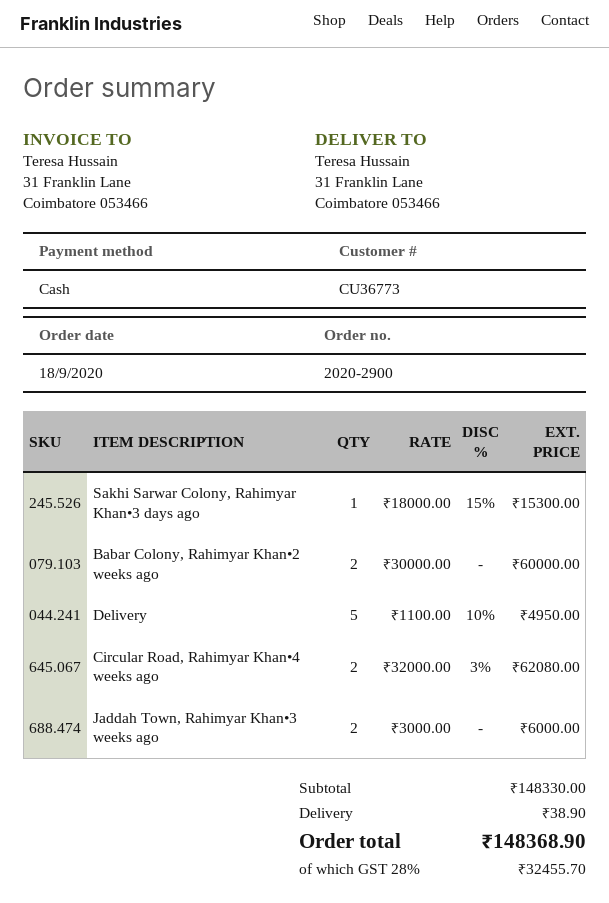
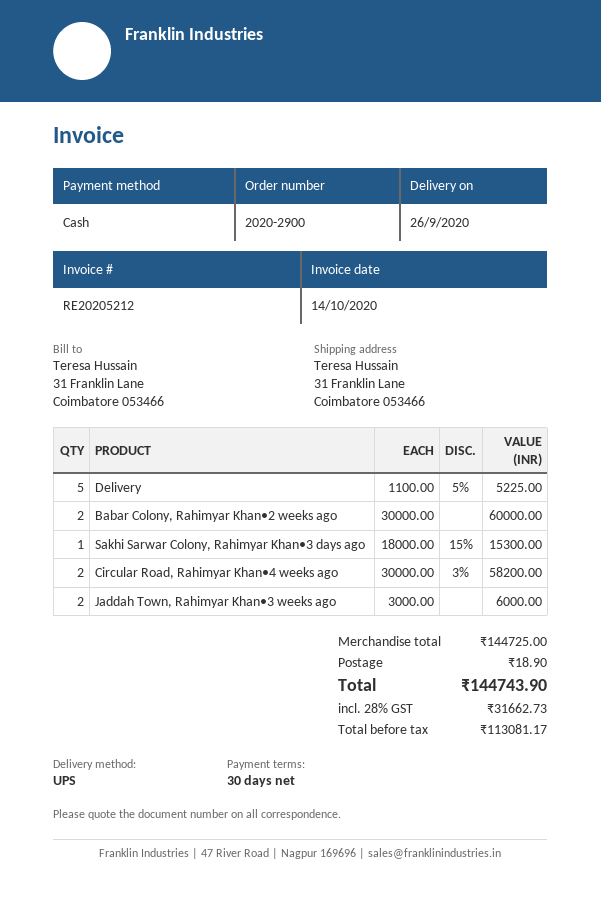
Delivery: 5 x 1100.00 - 10% = 4950.00 -> 5 x 1100.00 - 5% = 5225.00
Circular Road, Rahimyar Khan•4 weeks ago: 2 x 32000.00 - 3% = 62080.00 -> 2 x 30000.00 - 3% = 58200.00
subtotal: 148330.00 -> 144725.00
shipping: 38.90 -> 18.90
tax: 28% = 32455.70 -> 28% = 31662.73
total: 148368.90 -> 144743.90

